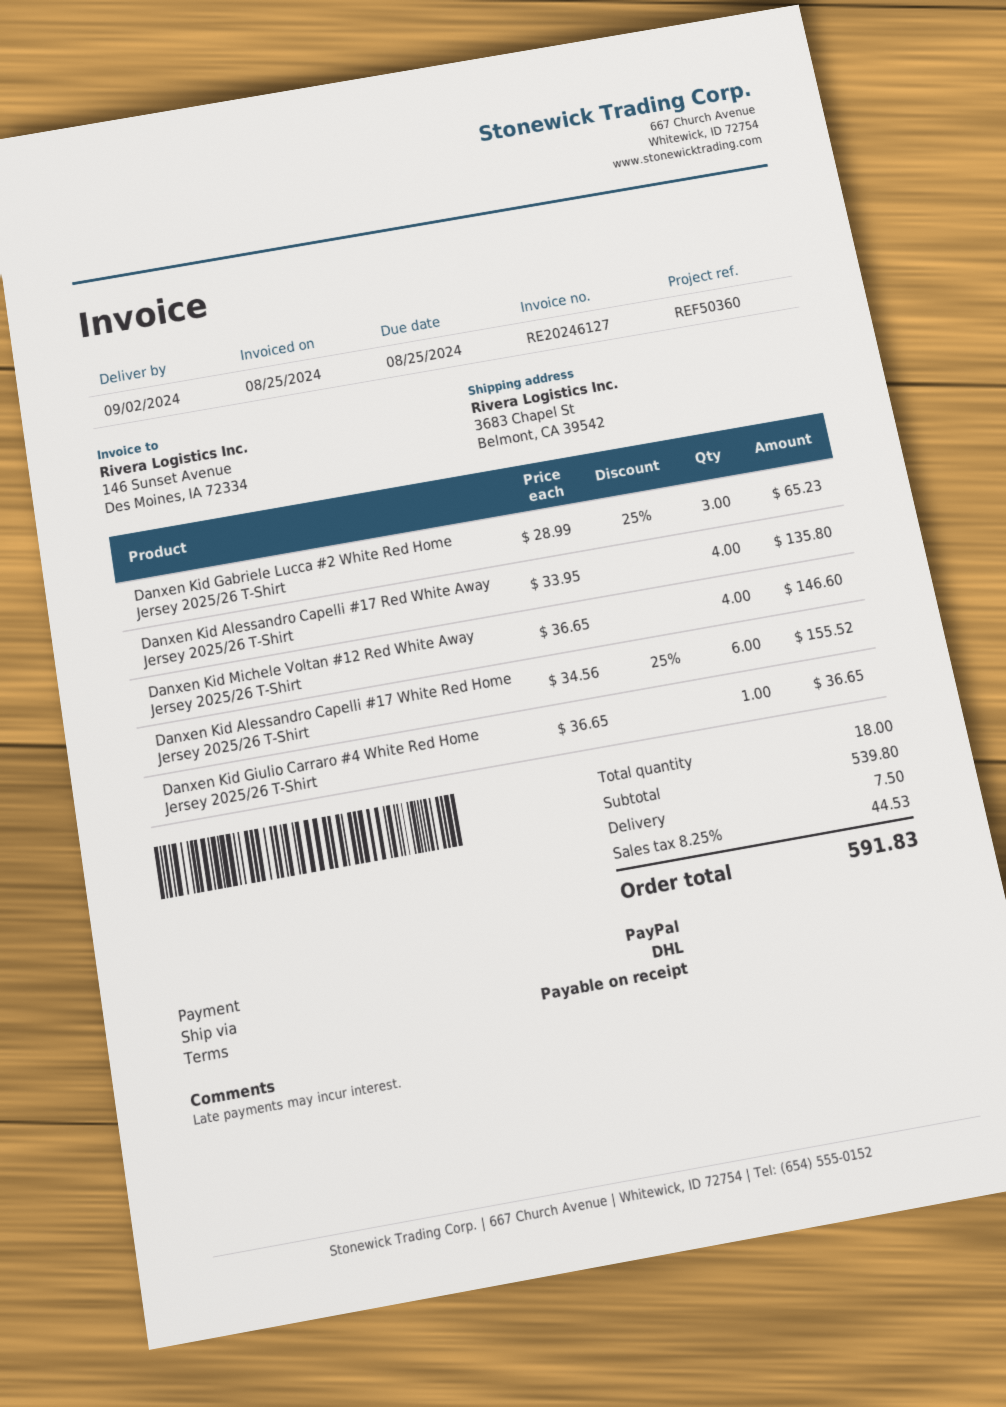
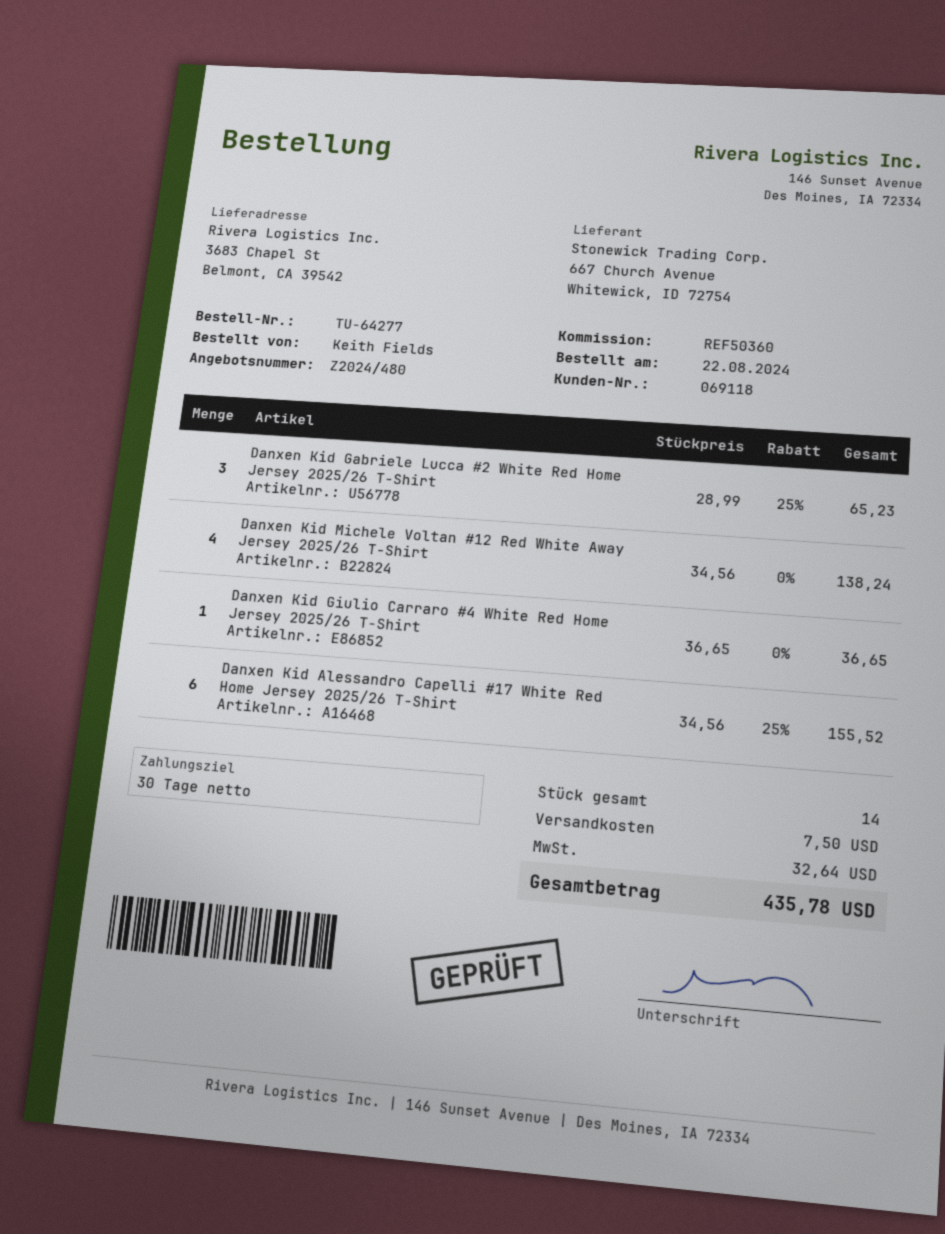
payment terms: on receipt -> 30 days
Danxen Kid Alessandro Capelli #17 Red White Away Jersey 2025/26 T-Shirt: 4 x 33.95 = 135.80 -> none
Danxen Kid Michele Voltan #12 Red White Away Jersey 2025/26 T-Shirt: 4 x 36.65 = 146.60 -> 4 x 34.56 = 138.24
total quantity: 18 -> 14
tax: 44.53 -> 32.64
total: 591.83 -> 435.78

